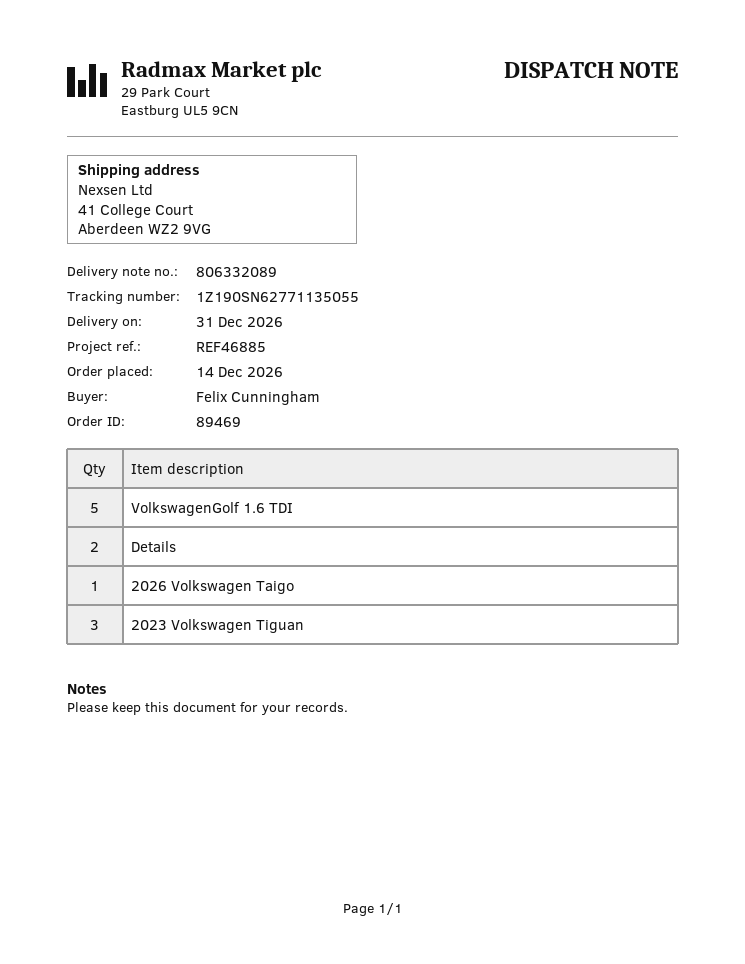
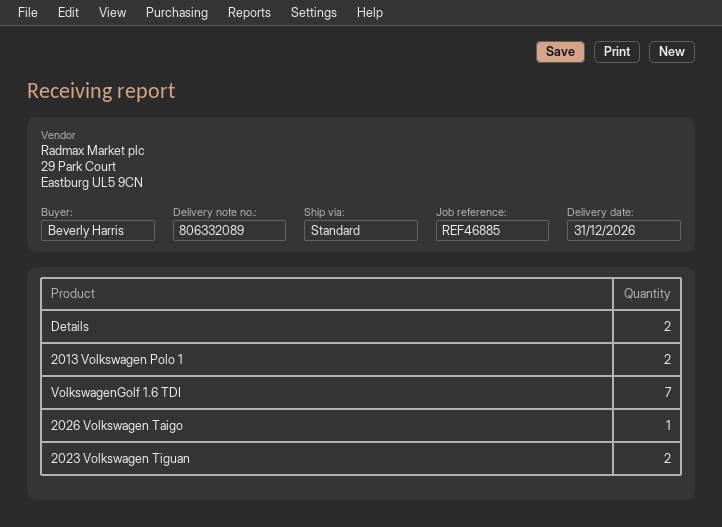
ordered by: Felix Cunningham -> Beverly Harris
VolkswagenGolf 1.6 TDI: 5 -> 7
2023 Volkswagen Tiguan: 3 -> 2
2013 Volkswagen Polo 1: none -> 2

